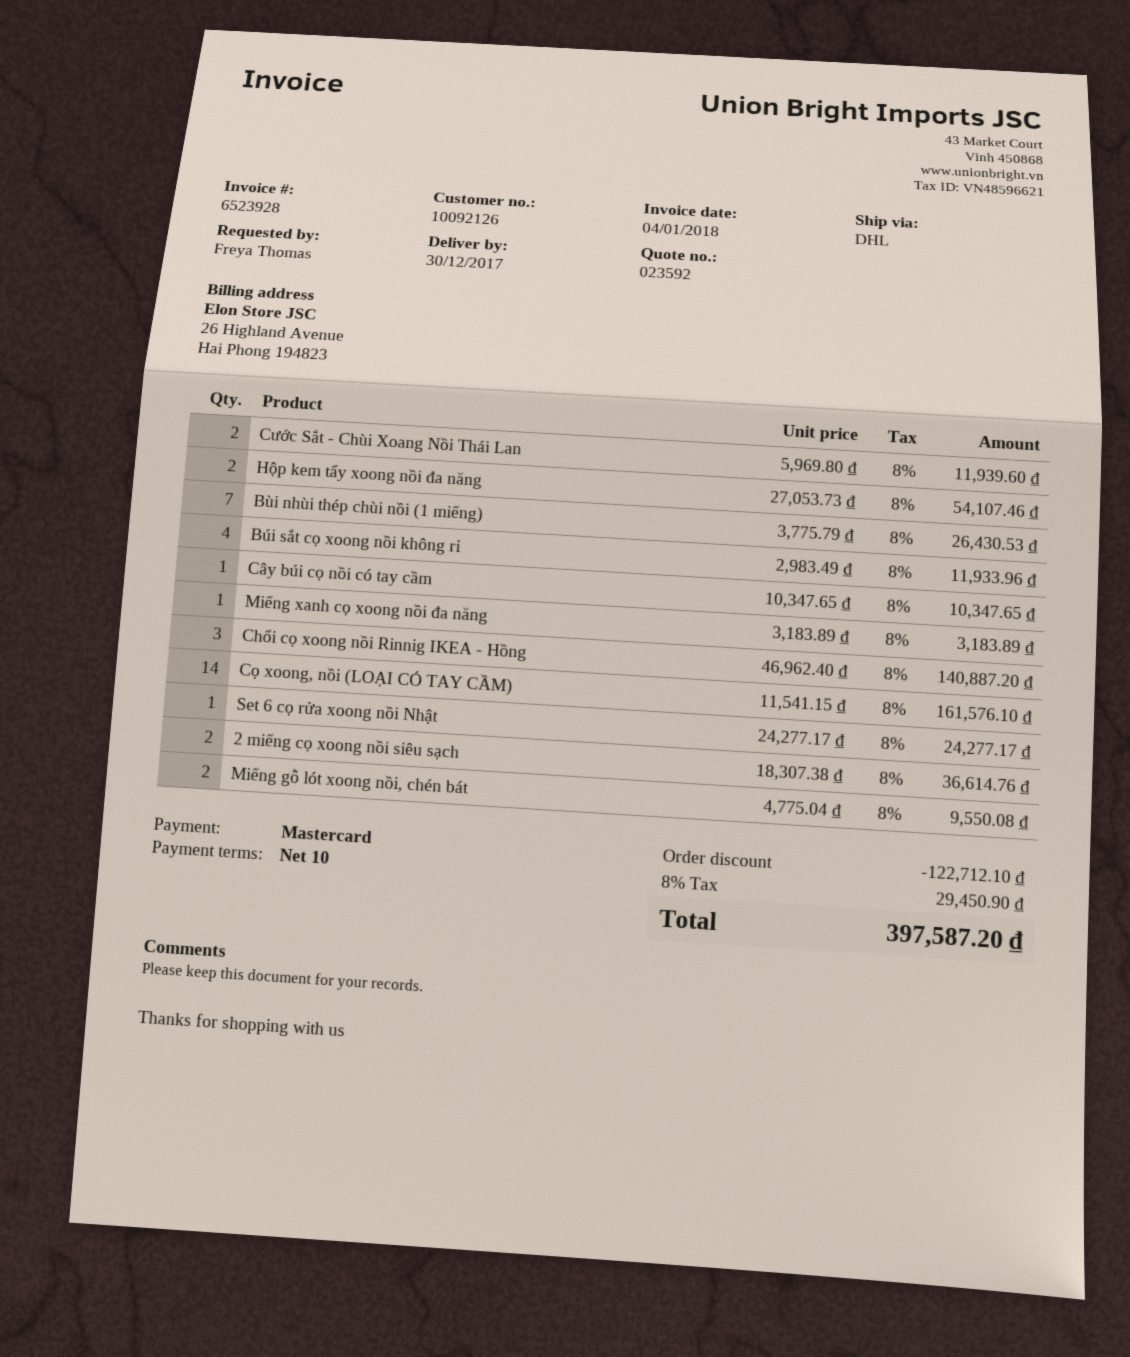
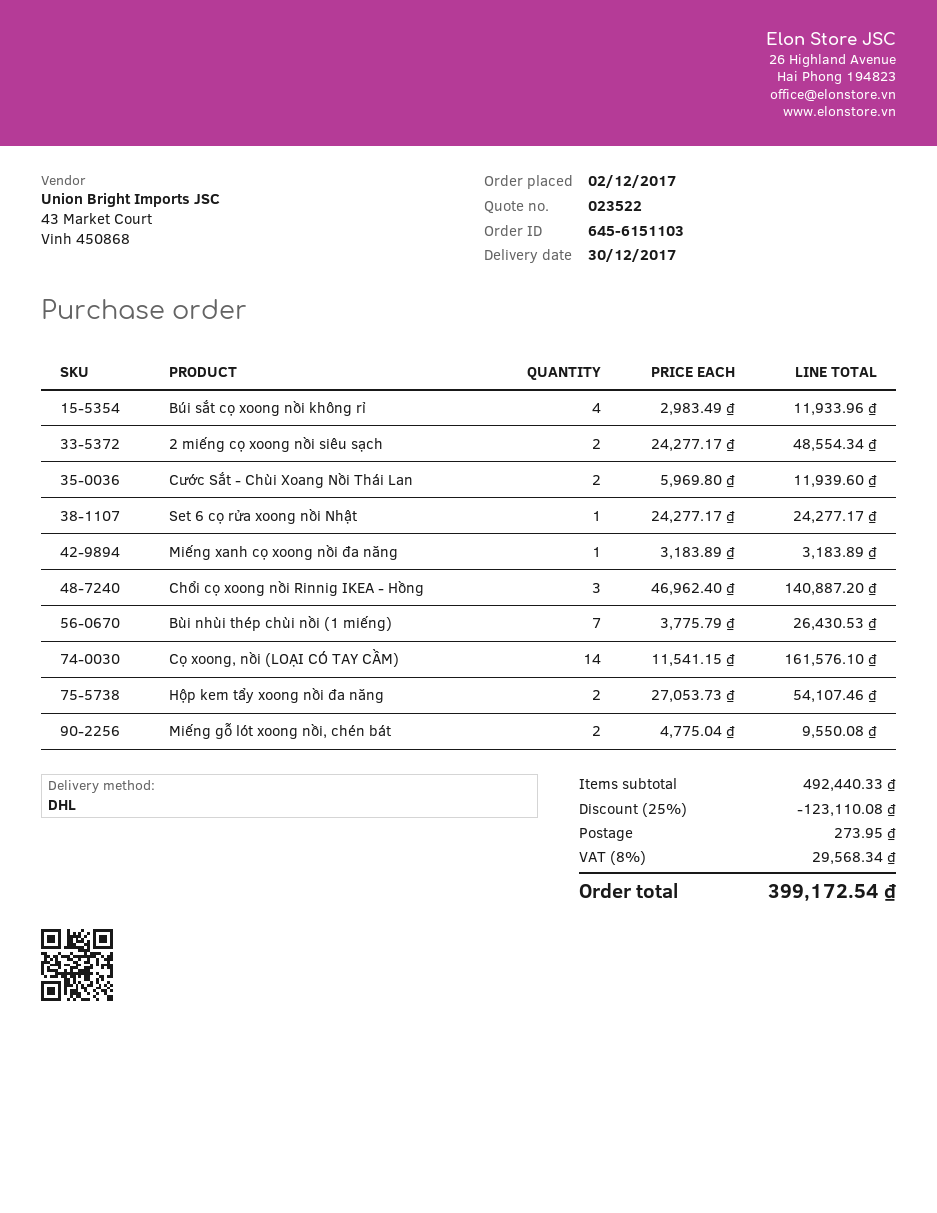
quote number: 023592 -> 023522
Cây búi cọ nồi có tay cầm: 1 x 10347.65 = 10347.65 -> none
2 miếng cọ xoong nồi siêu sạch: 2 x 18307.38 = 36614.76 -> 2 x 24277.17 = 48554.34
discount: 122712.10 -> 123110.08
shipping: none -> 273.95
tax: 8% = 29450.90 -> 8% = 29568.34
total: 397587.20 -> 399172.54

